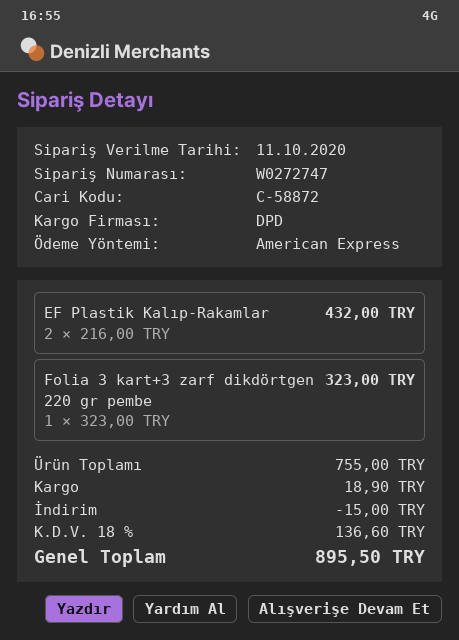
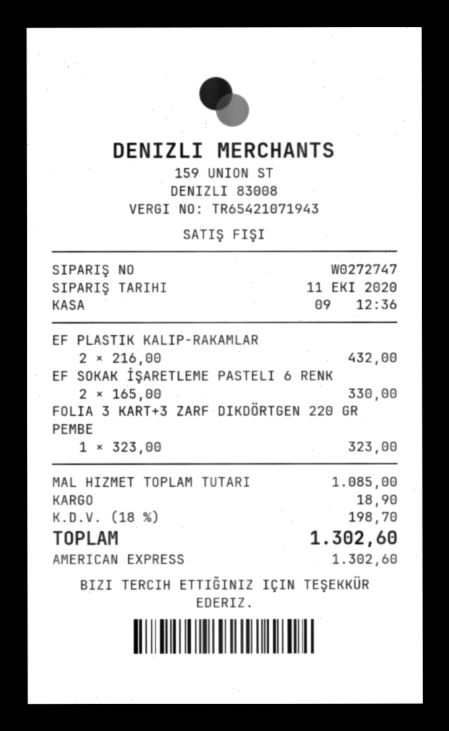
EF SOKAK İŞARETLEME PASTELI 6 RENK: none -> 2 x 165.00 = 330.00
subtotal: 755.00 -> 1085.00
discount: 15.00 -> none
tax: 18% = 136.60 -> 18% = 198.70
total: 895.50 -> 1302.60

